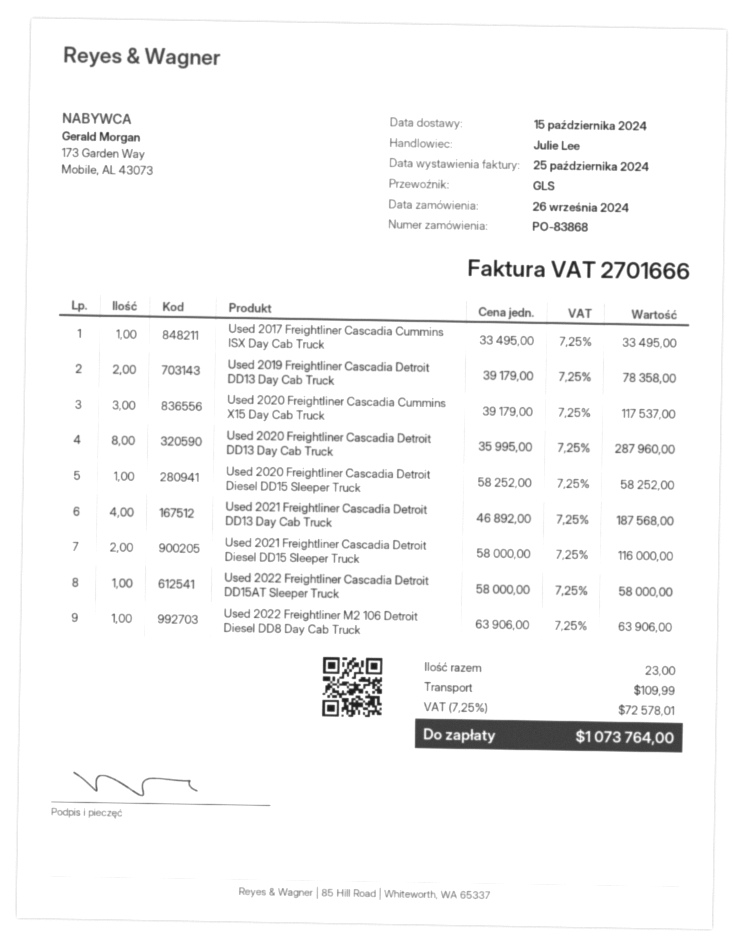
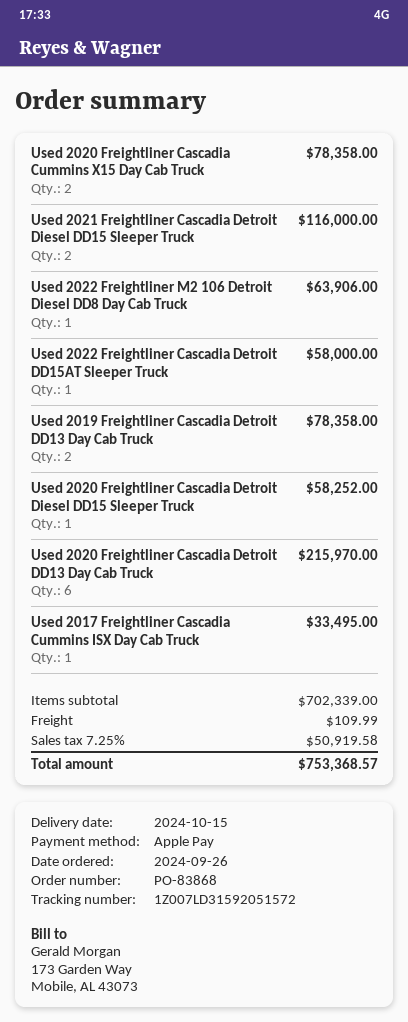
Used 2020 Freightliner Cascadia Cummins X15 Day Cab Truck: 3 for 117537.00 -> 2 for 78358.00
Used 2020 Freightliner Cascadia Detroit DD13 Day Cab Truck: 8 for 287960.00 -> 6 for 215970.00
Used 2021 Freightliner Cascadia Detroit DD13 Day Cab Truck: 4 for 187568.00 -> none
tax: 7.25% = 72578.01 -> 7.25% = 50919.58
total: 1073764.00 -> 753368.57

